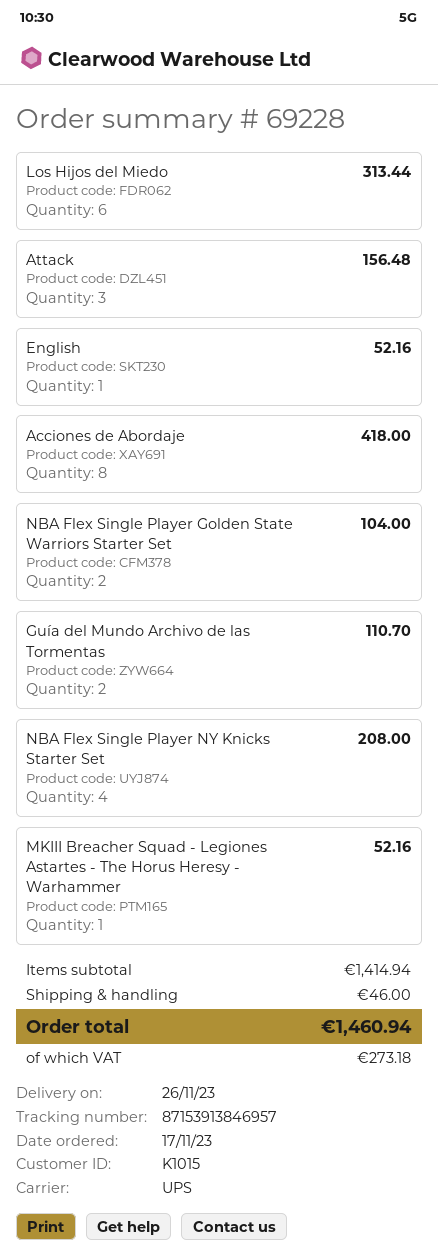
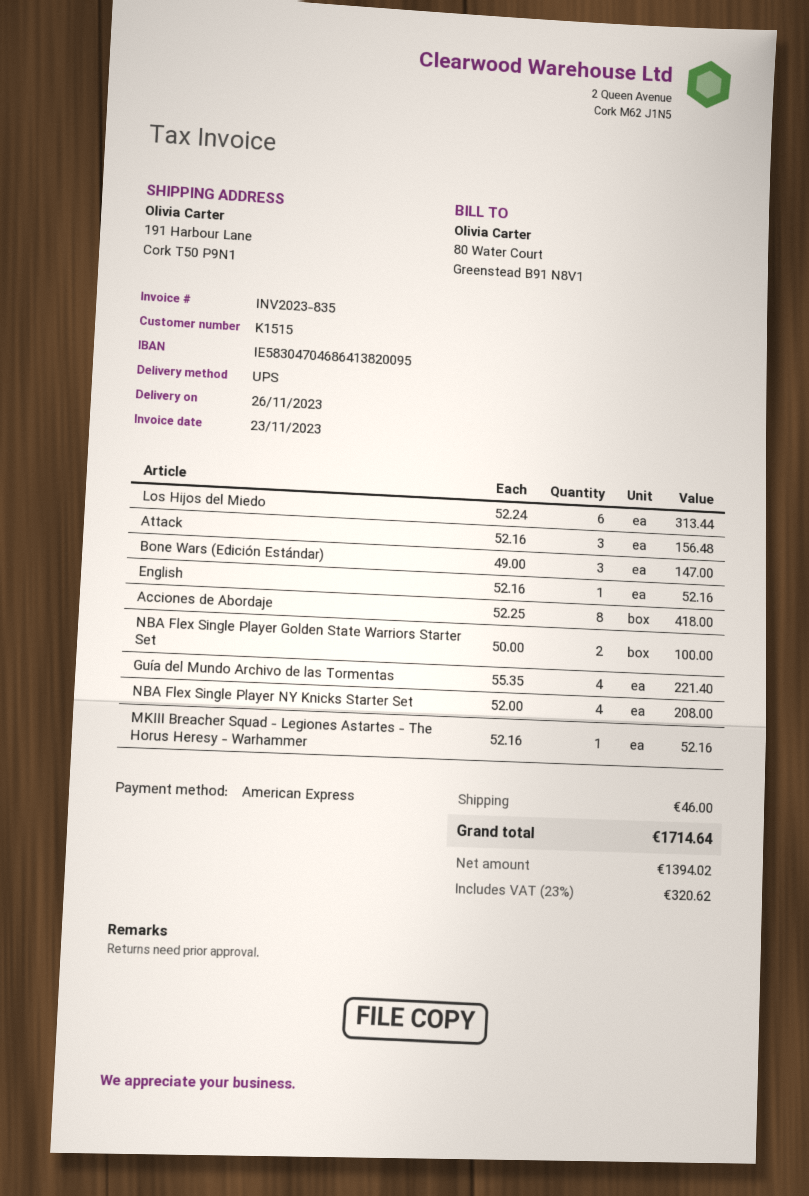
customer number: K1015 -> K1515
NBA Flex Single Player Golden State Warriors Starter Set: 2 for 104.00 -> 2 for 100.00
Guía del Mundo Archivo de las Tormentas: 2 for 110.70 -> 4 for 221.40
Bone Wars (Edición Estándar): none -> 3 for 147.00
tax: 273.18 -> 320.62
total: 1460.94 -> 1714.64

